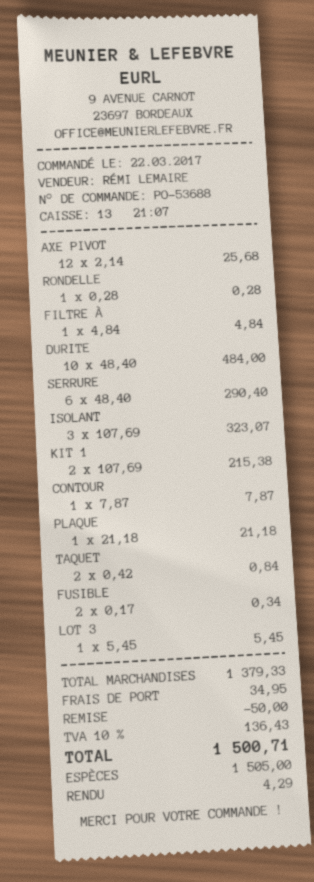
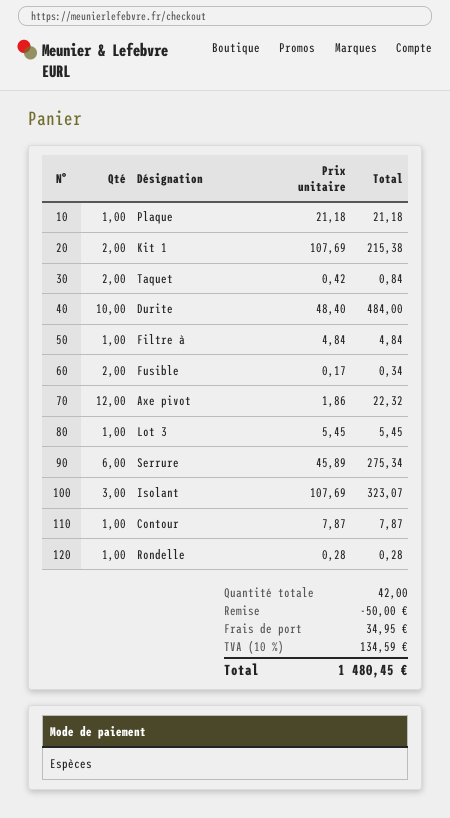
AXE PIVOT: 12 x 2.14 = 25.68 -> 12 x 1.86 = 22.32
SERRURE: 6 x 48.40 = 290.40 -> 6 x 45.89 = 275.34
tax: 10% = 136.43 -> 10% = 134.59
total: 1500.71 -> 1480.45

